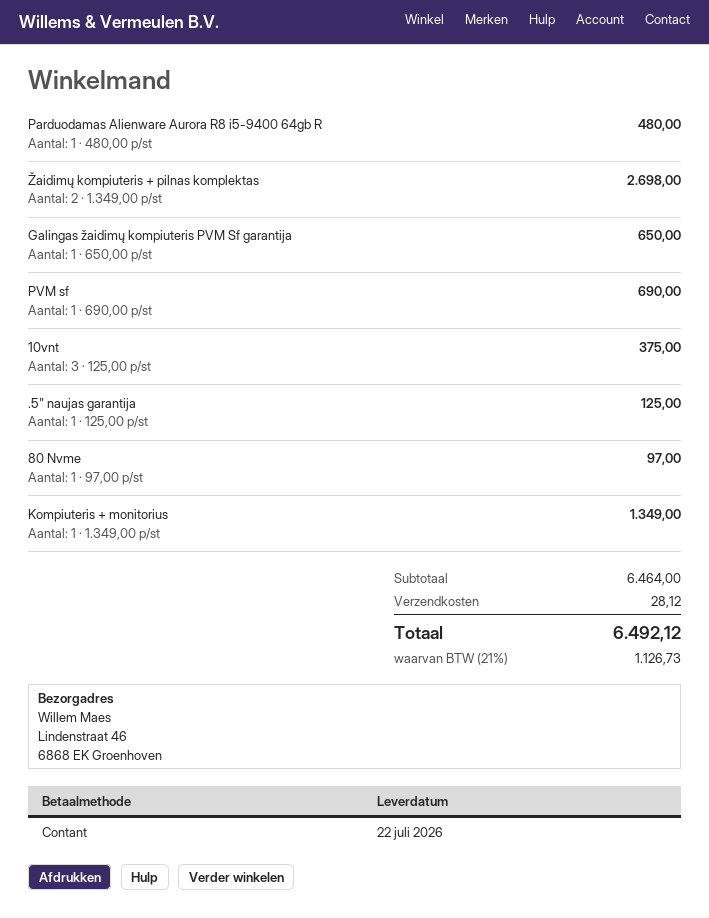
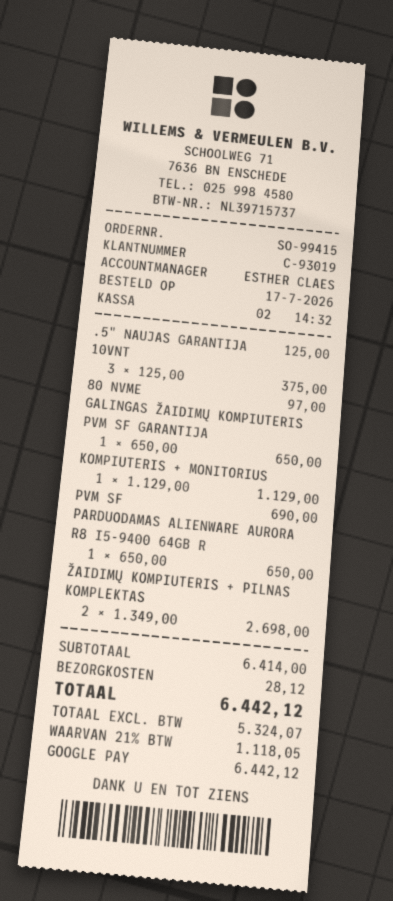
payment method: cash -> Google Pay
Parduodamas Alienware Aurora R8 i5-9400 64gb R: 1 x 480.00 = 480.00 -> 1 x 650.00 = 650.00
Kompiuteris + monitorius: 1 x 1349.00 = 1349.00 -> 1 x 1129.00 = 1129.00
subtotal: 6464.00 -> 6414.00
tax: 21% = 1126.73 -> 21% = 1118.05
total: 6492.12 -> 6442.12

